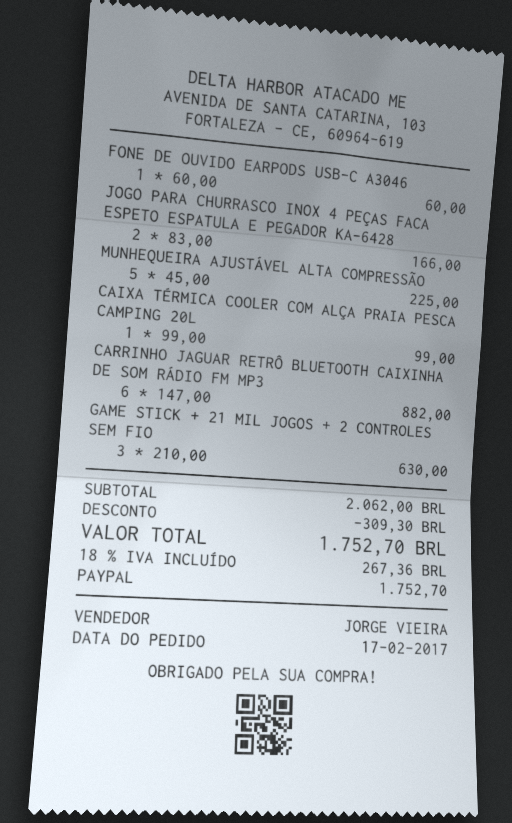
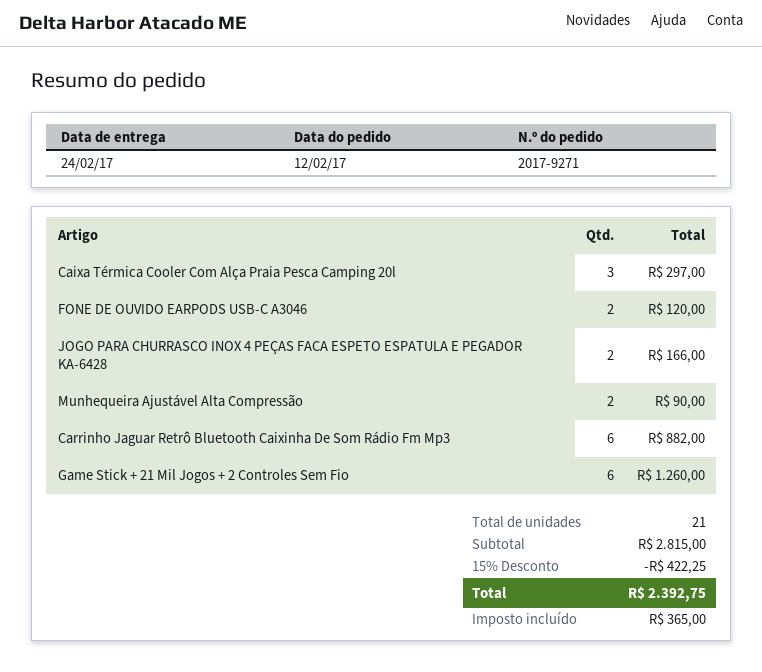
order date: 2017-02-17 -> 2017-02-12
FONE DE OUVIDO EARPODS USB-C A3046: 1 for 60.00 -> 2 for 120.00
MUNHEQUEIRA AJUSTÁVEL ALTA COMPRESSÃO: 5 for 225.00 -> 2 for 90.00
CAIXA TÉRMICA COOLER COM ALÇA PRAIA PESCA CAMPING 20L: 1 for 99.00 -> 3 for 297.00
GAME STICK + 21 MIL JOGOS + 2 CONTROLES SEM FIO: 3 for 630.00 -> 6 for 1260.00
subtotal: 2062.00 -> 2815.00
discount: 309.30 -> 422.25
tax: 267.36 -> 365.00
total: 1752.70 -> 2392.75

